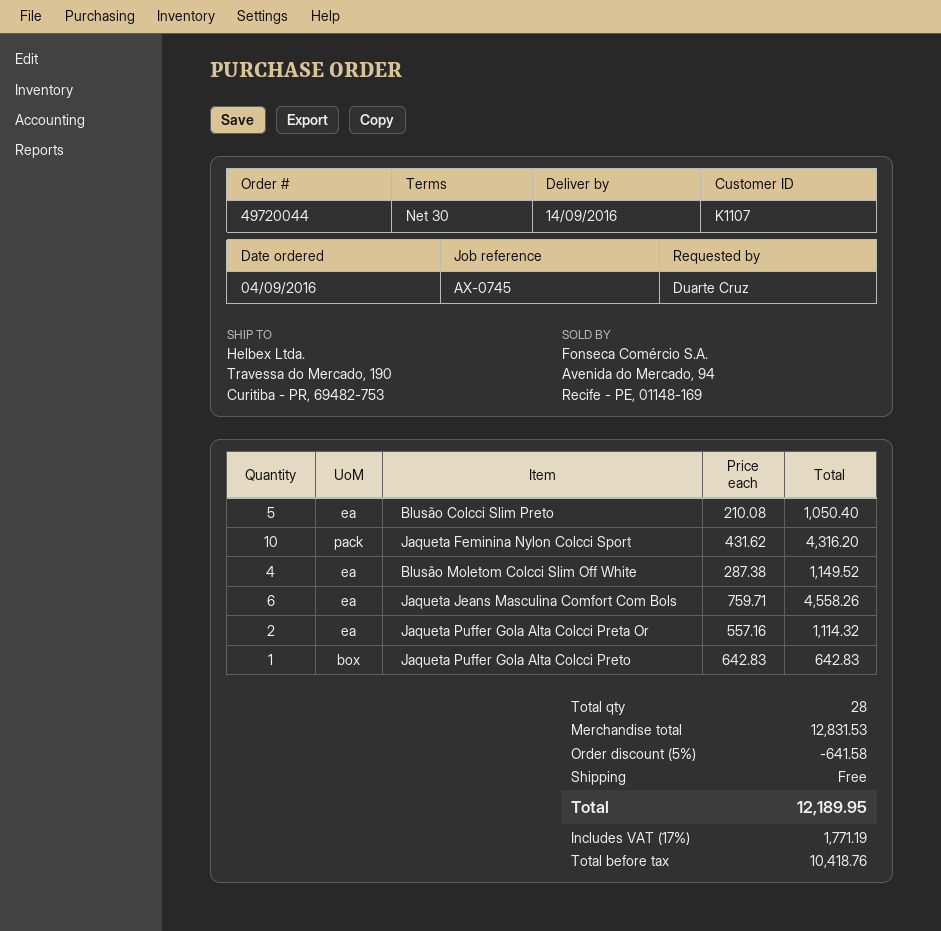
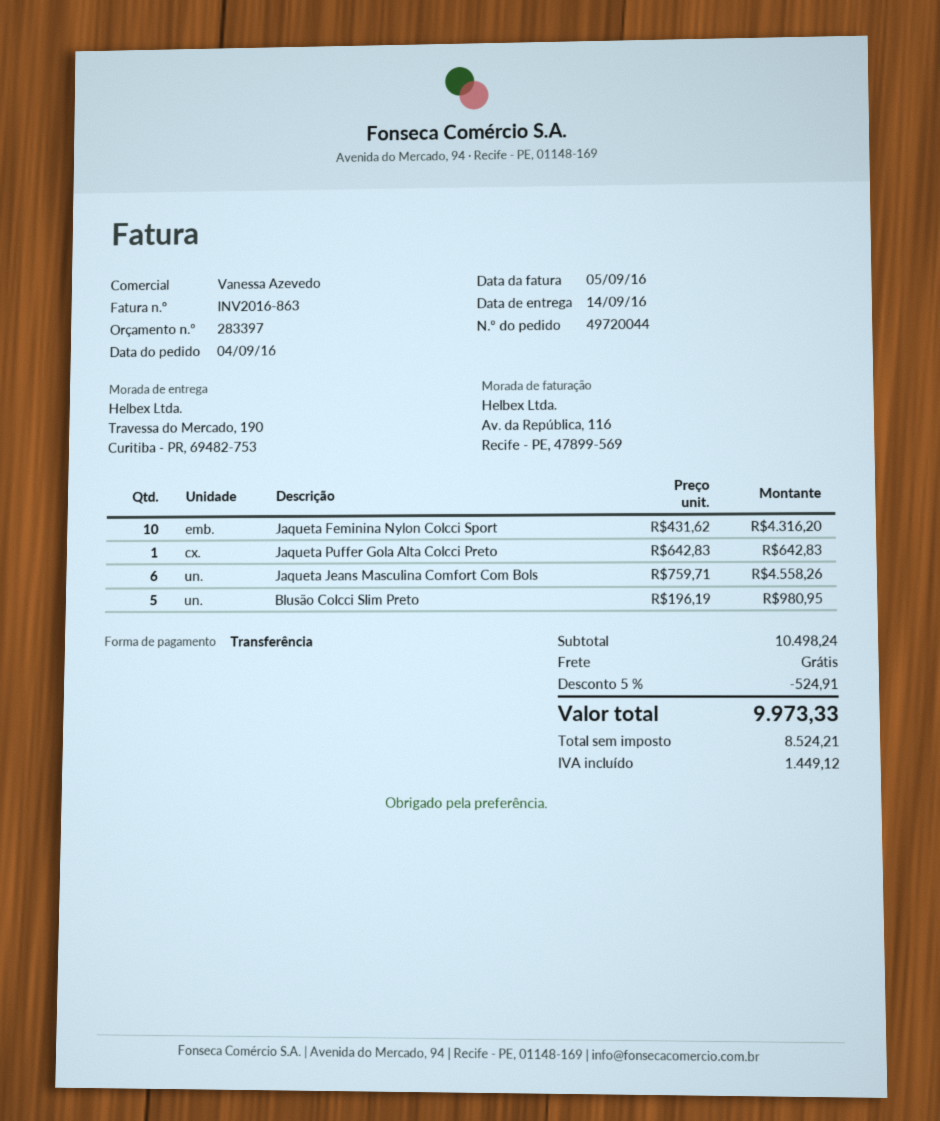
Blusão Colcci Slim Preto: 5 x 210.08 = 1050.40 -> 5 x 196.19 = 980.95
Blusão Moletom Colcci Slim Off White: 4 x 287.38 = 1149.52 -> none
Jaqueta Puffer Gola Alta Colcci Preta Or: 2 x 557.16 = 1114.32 -> none
subtotal: 12831.53 -> 10498.24
discount: 5% = 641.58 -> 5% = 524.91
net: 10418.76 -> 8524.21
tax: 1771.19 -> 1449.12
total: 12189.95 -> 9973.33

